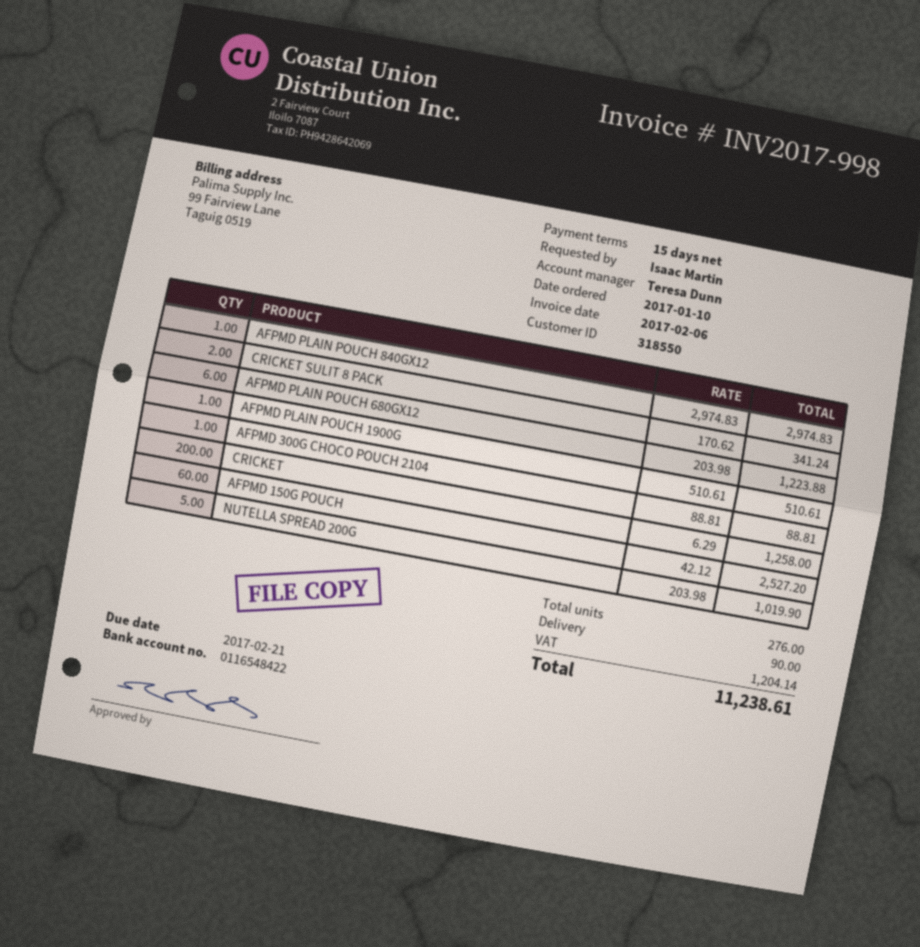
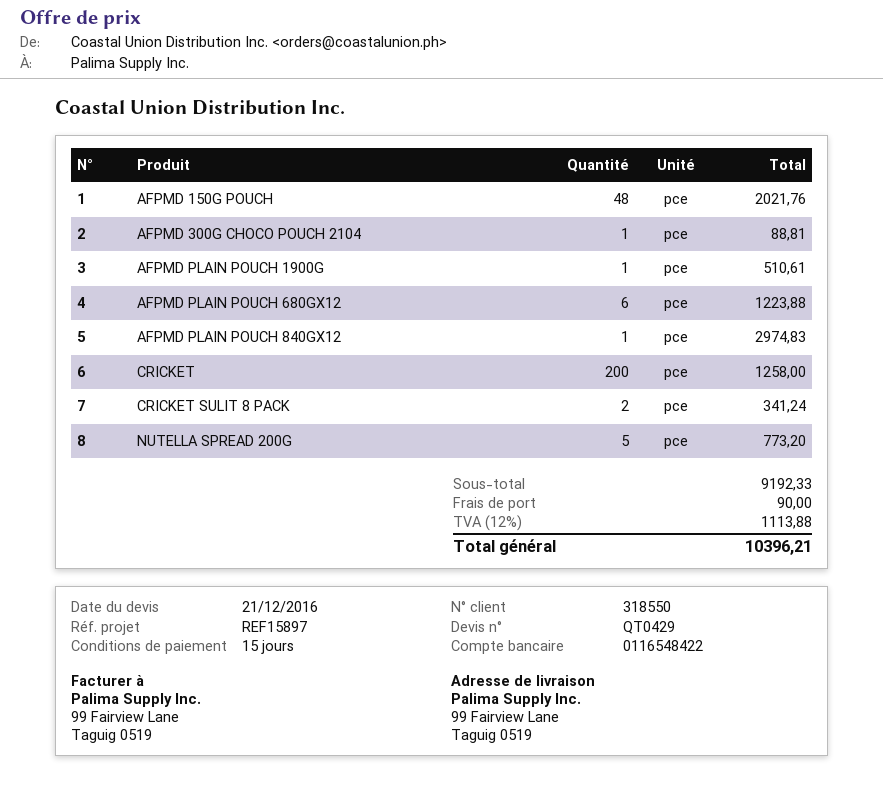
AFPMD 150G POUCH: 60 for 2527.20 -> 48 for 2021.76
NUTELLA SPREAD 200G: 5 for 1019.90 -> 5 for 773.20
tax: 1204.14 -> 1113.88
total: 11238.61 -> 10396.21

